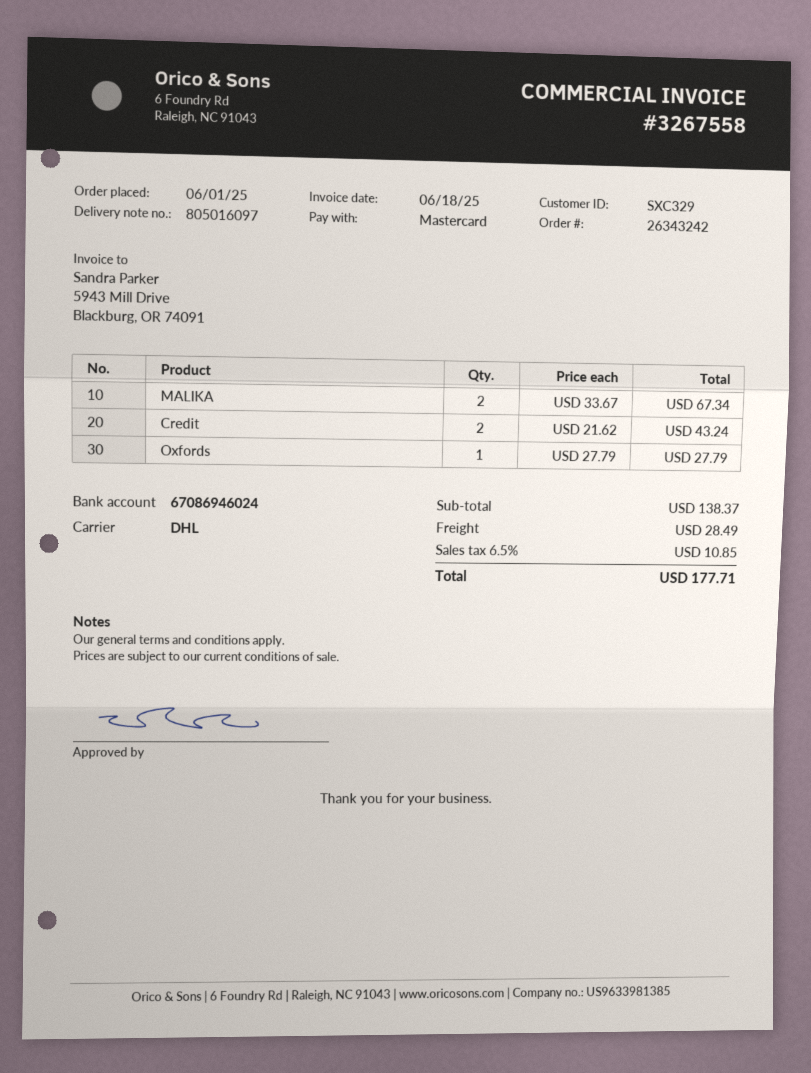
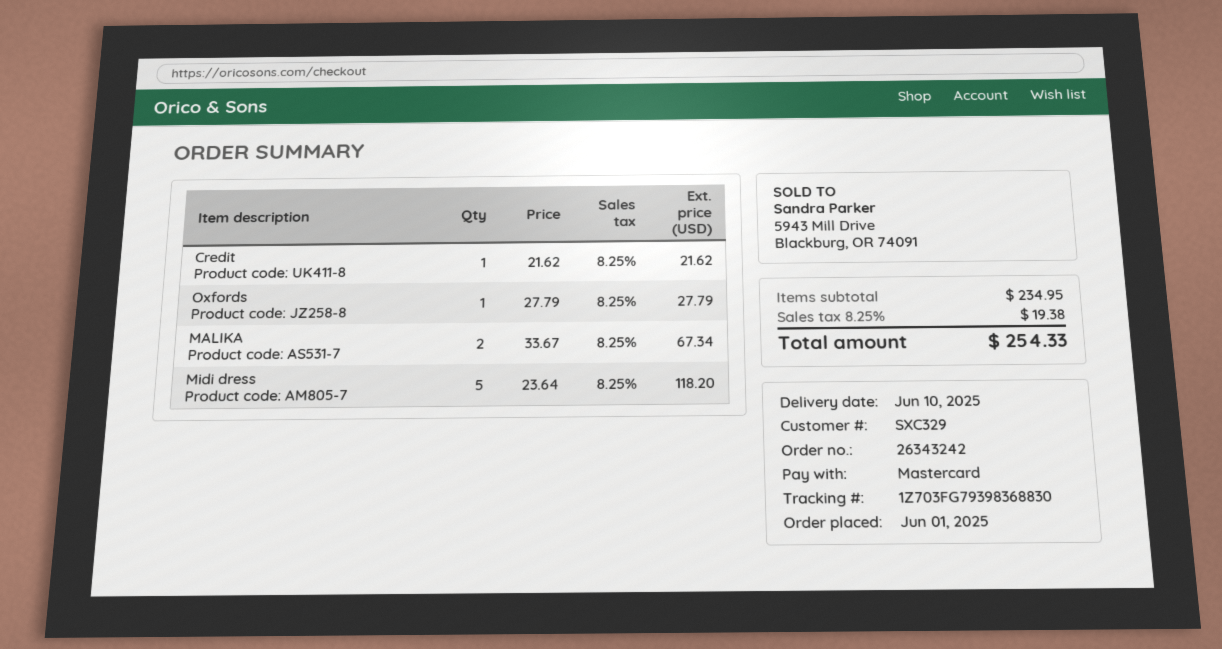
Credit: 2 x 21.62 = 43.24 -> 1 x 21.62 = 21.62
Midi dress: none -> 5 x 23.64 = 118.20
subtotal: 138.37 -> 234.95
shipping: 28.49 -> none
tax: 6.5% = 10.85 -> 8.25% = 19.38
total: 177.71 -> 254.33

